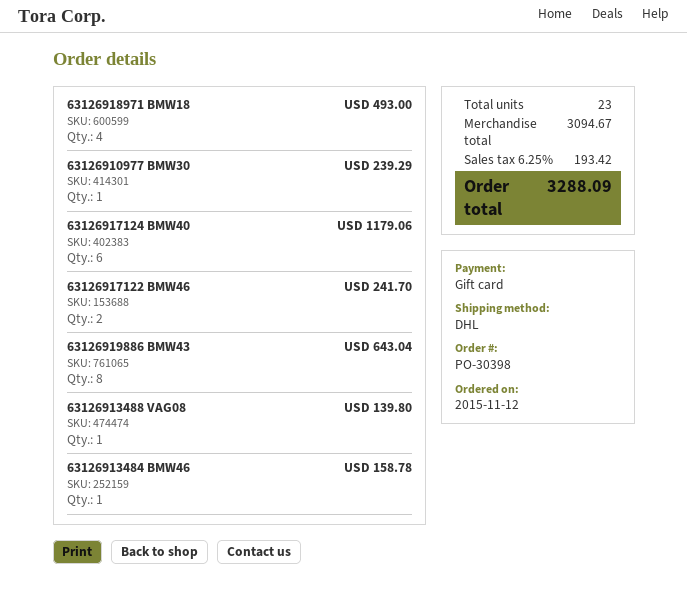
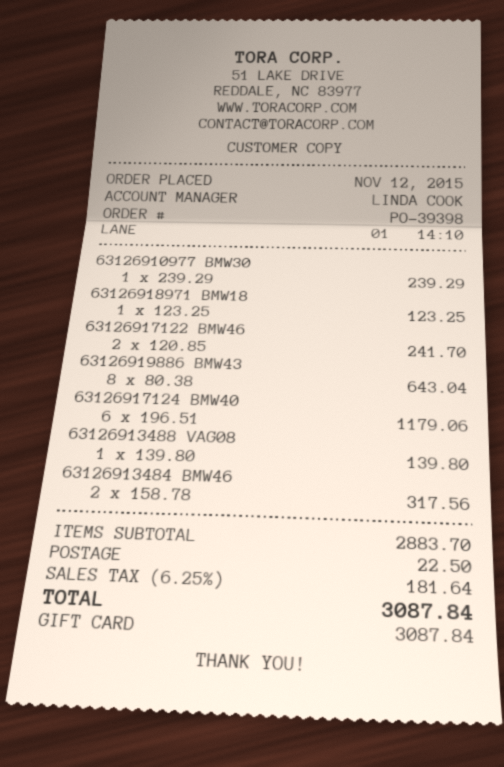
order number: PO-30398 -> PO-39398
63126918971 BMW18: 4 for 493.00 -> 1 for 123.25
63126913484 BMW46: 1 for 158.78 -> 2 for 317.56
subtotal: 3094.67 -> 2883.70
shipping: none -> 22.50
tax: 6.25% = 193.42 -> 6.25% = 181.64
total: 3288.09 -> 3087.84

